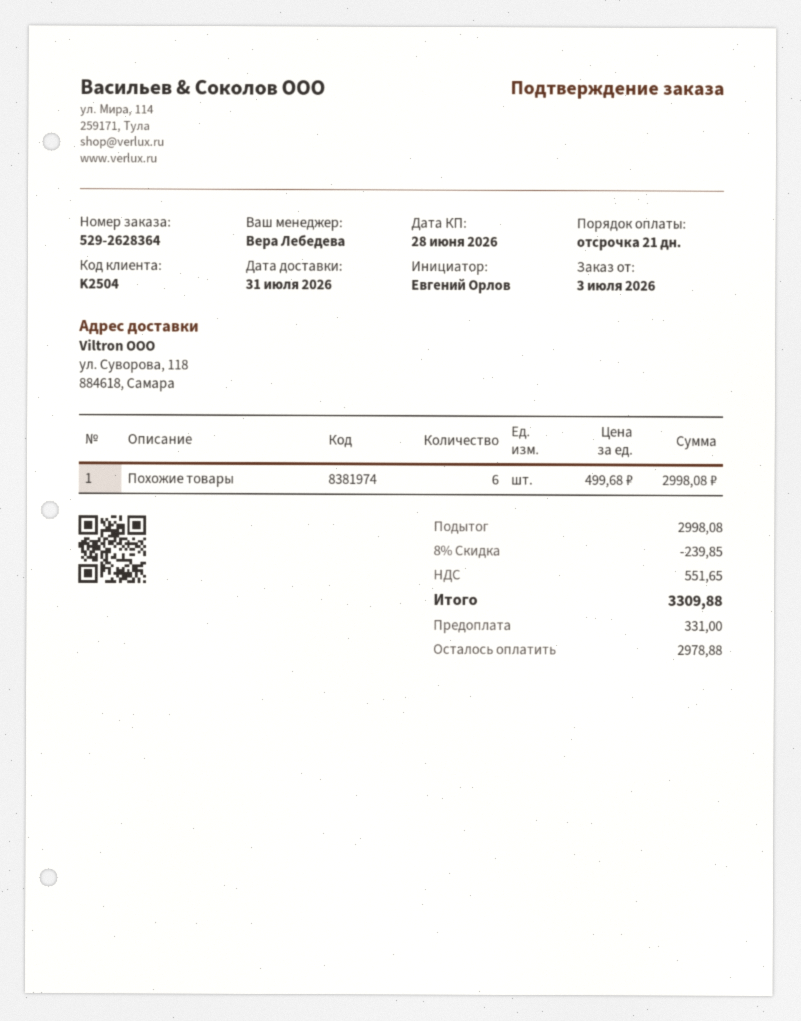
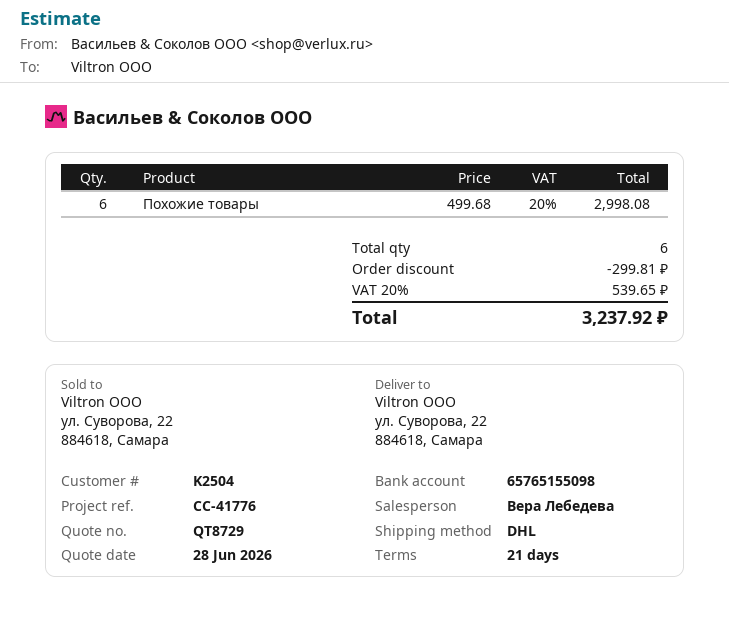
ship to: ул. Суворова, 118, 884618, Самара -> ул. Суворова, 22, 884618, Самара
discount: 239.85 -> 299.81
tax: 551.65 -> 539.65
total: 3309.88 -> 3237.92

